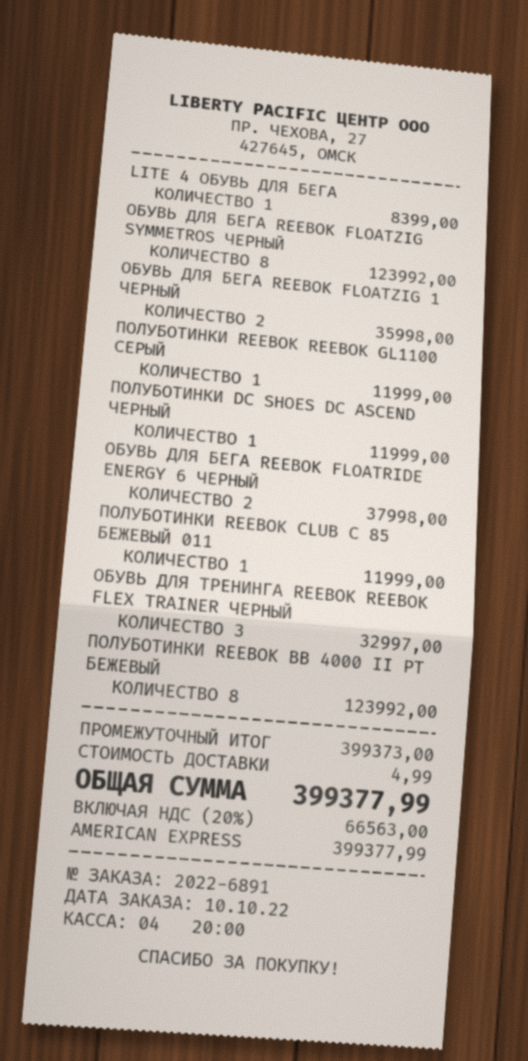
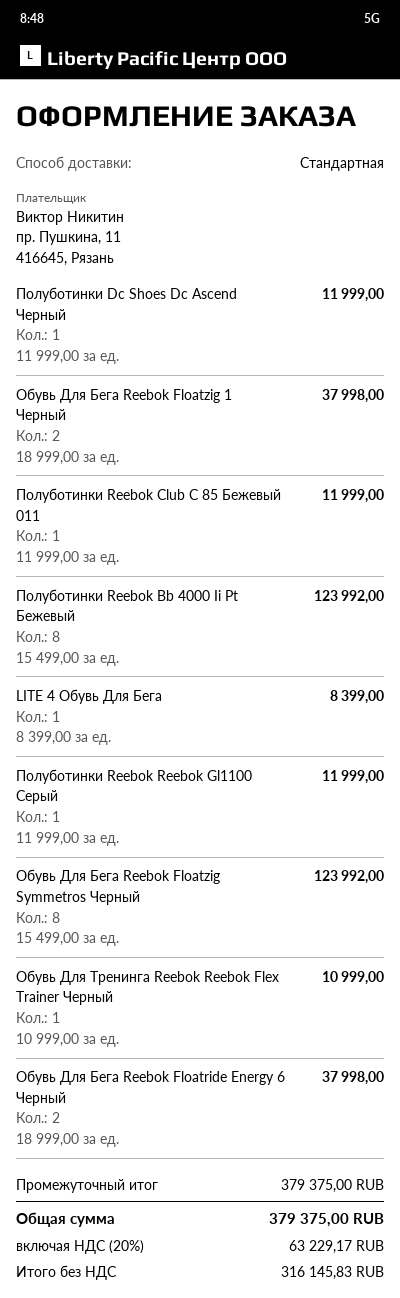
ОБУВЬ ДЛЯ БЕГА REEBOK FLOATZIG 1 ЧЕРНЫЙ: 2 for 35998.00 -> 2 for 37998.00
ОБУВЬ ДЛЯ ТРЕНИНГА REEBOK REEBOK FLEX TRAINER ЧЕРНЫЙ: 3 for 32997.00 -> 1 for 10999.00
subtotal: 399373.00 -> 379375.00
shipping: 4.99 -> none
tax: 20% = 66563.00 -> 20% = 63229.17
total: 399377.99 -> 379375.00

